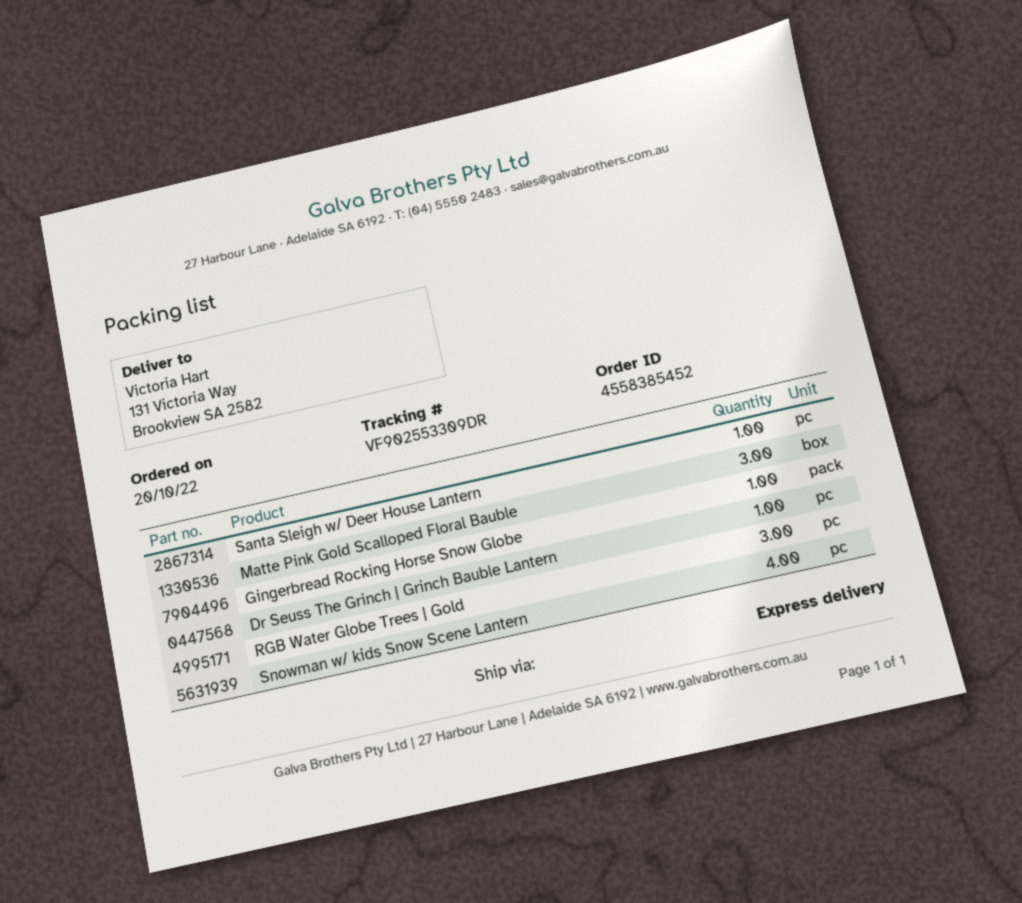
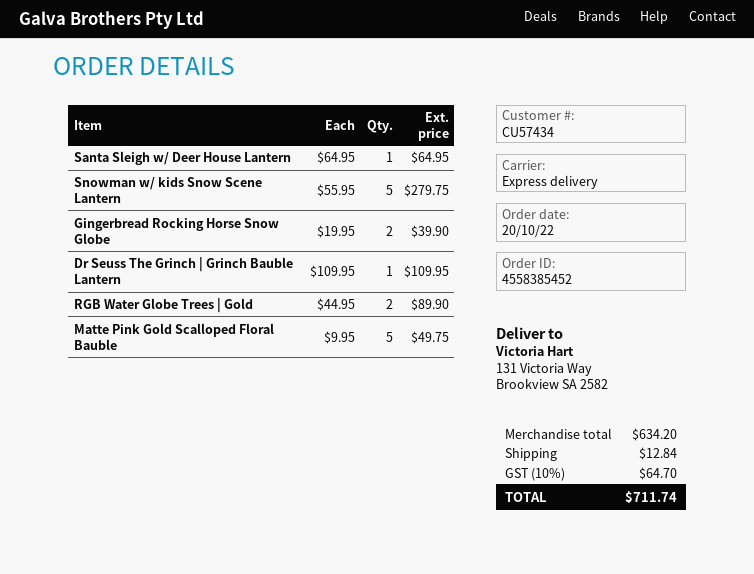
Matte Pink Gold Scalloped Floral Bauble: 3 -> 5
Gingerbread Rocking Horse Snow Globe: 1 -> 2
RGB Water Globe Trees | Gold: 3 -> 2
Snowman w/ kids Snow Scene Lantern: 4 -> 5

